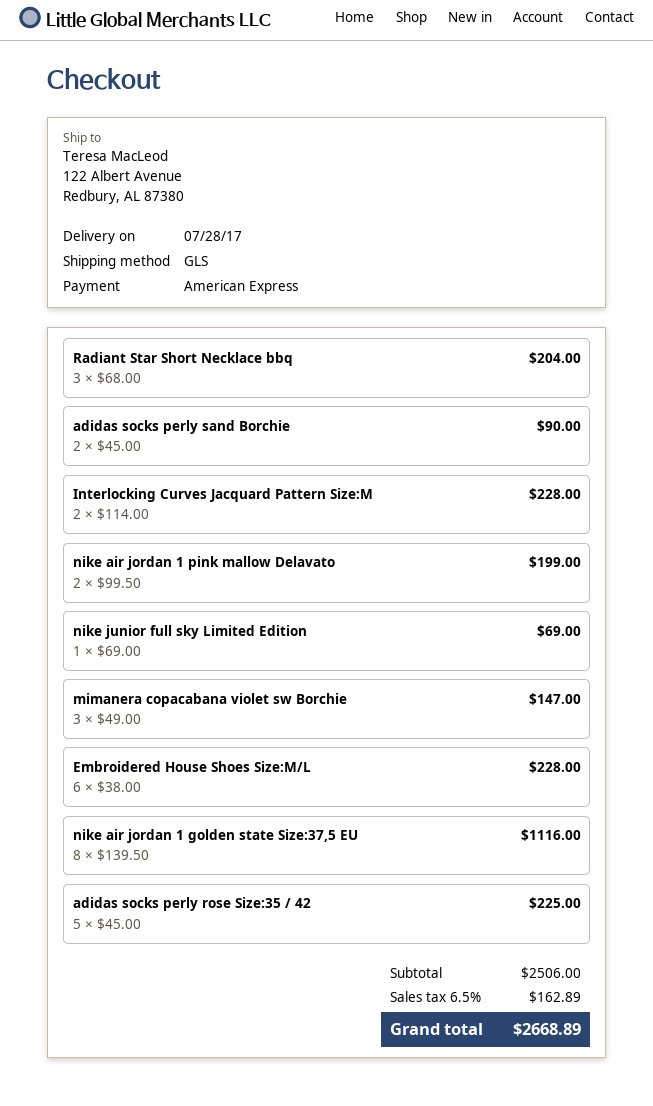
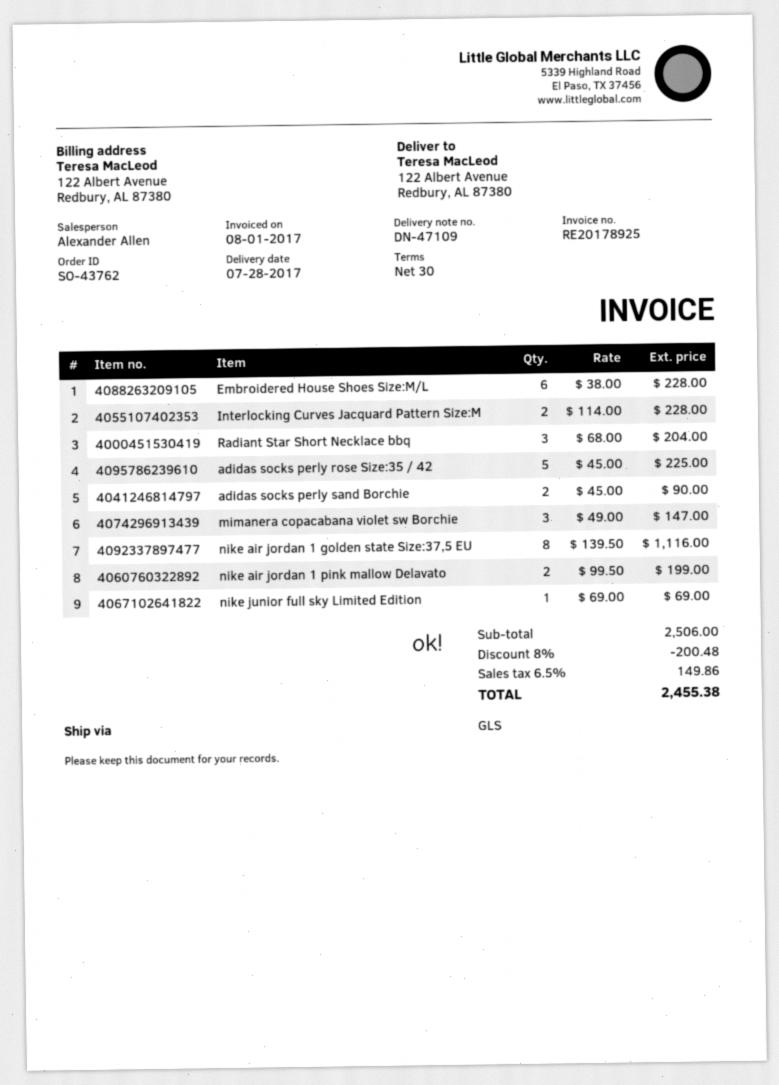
discount: none -> 8% = 200.48
tax: 6.5% = 162.89 -> 6.5% = 149.86
total: 2668.89 -> 2455.38

